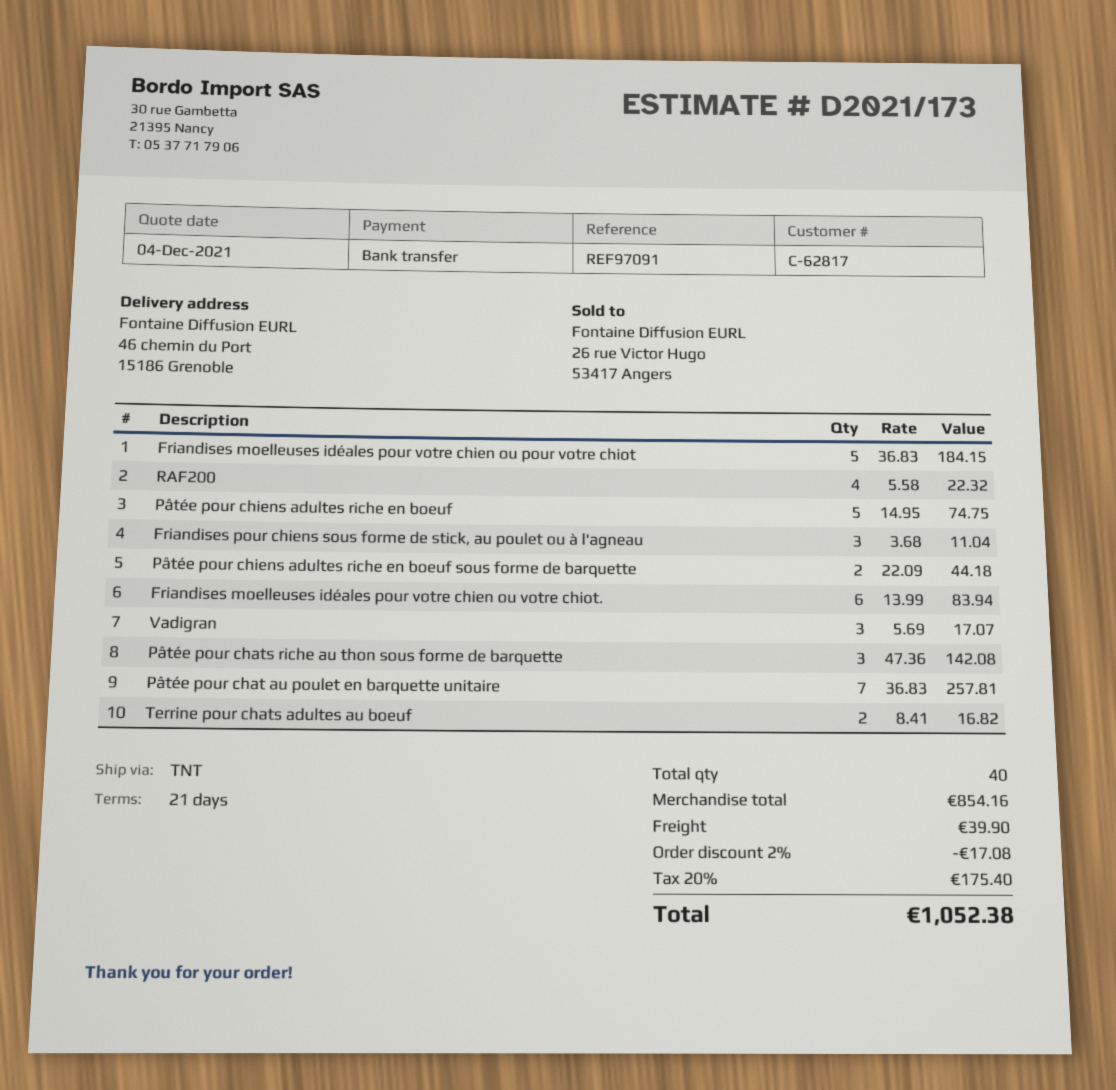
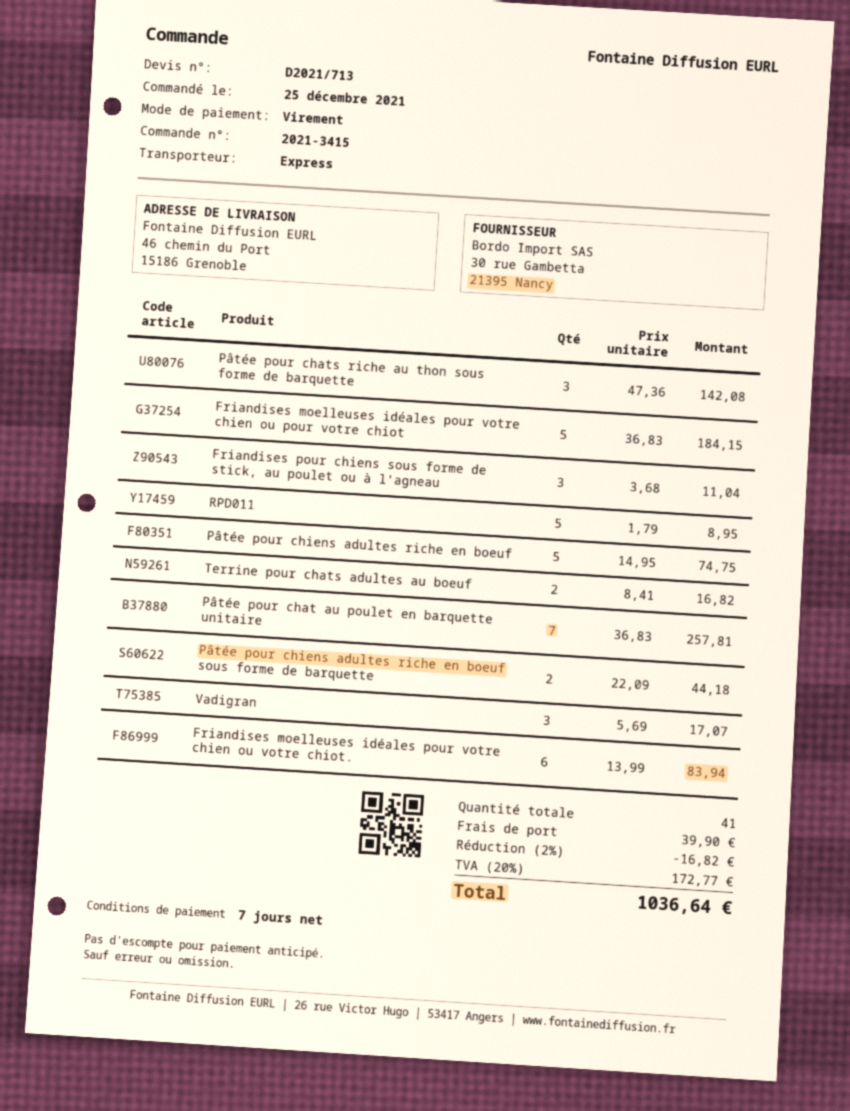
quote number: D2021/173 -> D2021/713
payment terms: 21 days -> 7 days
shipping method: TNT -> express
RAF200: 4 x 5.58 = 22.32 -> none
RPD011: none -> 5 x 1.79 = 8.95
total quantity: 40 -> 41
discount: 2% = 17.08 -> 2% = 16.82
tax: 20% = 175.40 -> 20% = 172.77
total: 1052.38 -> 1036.64

